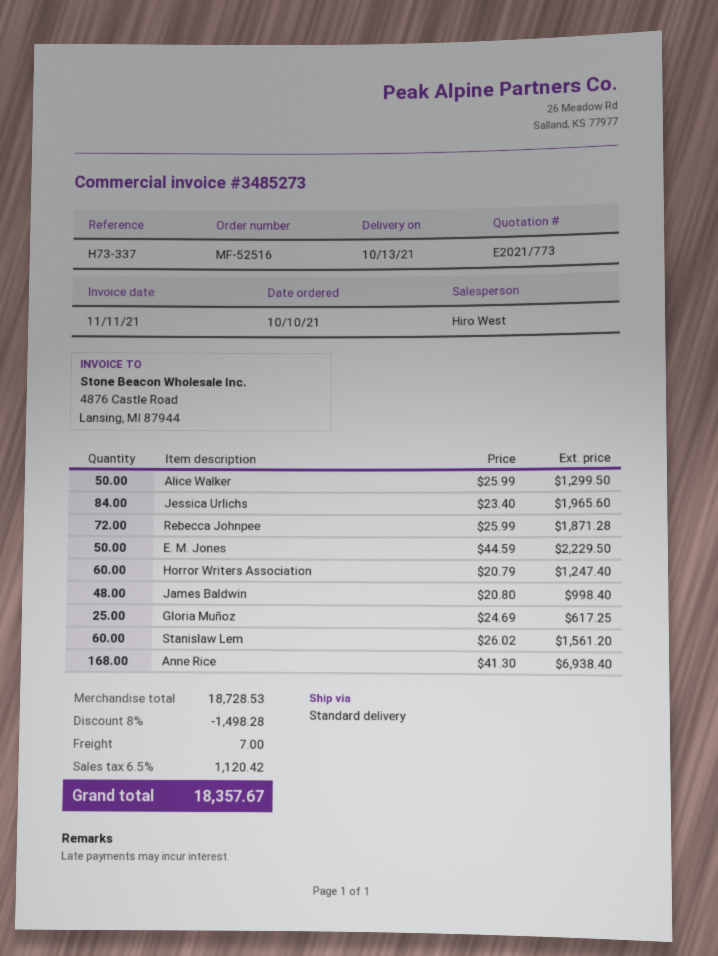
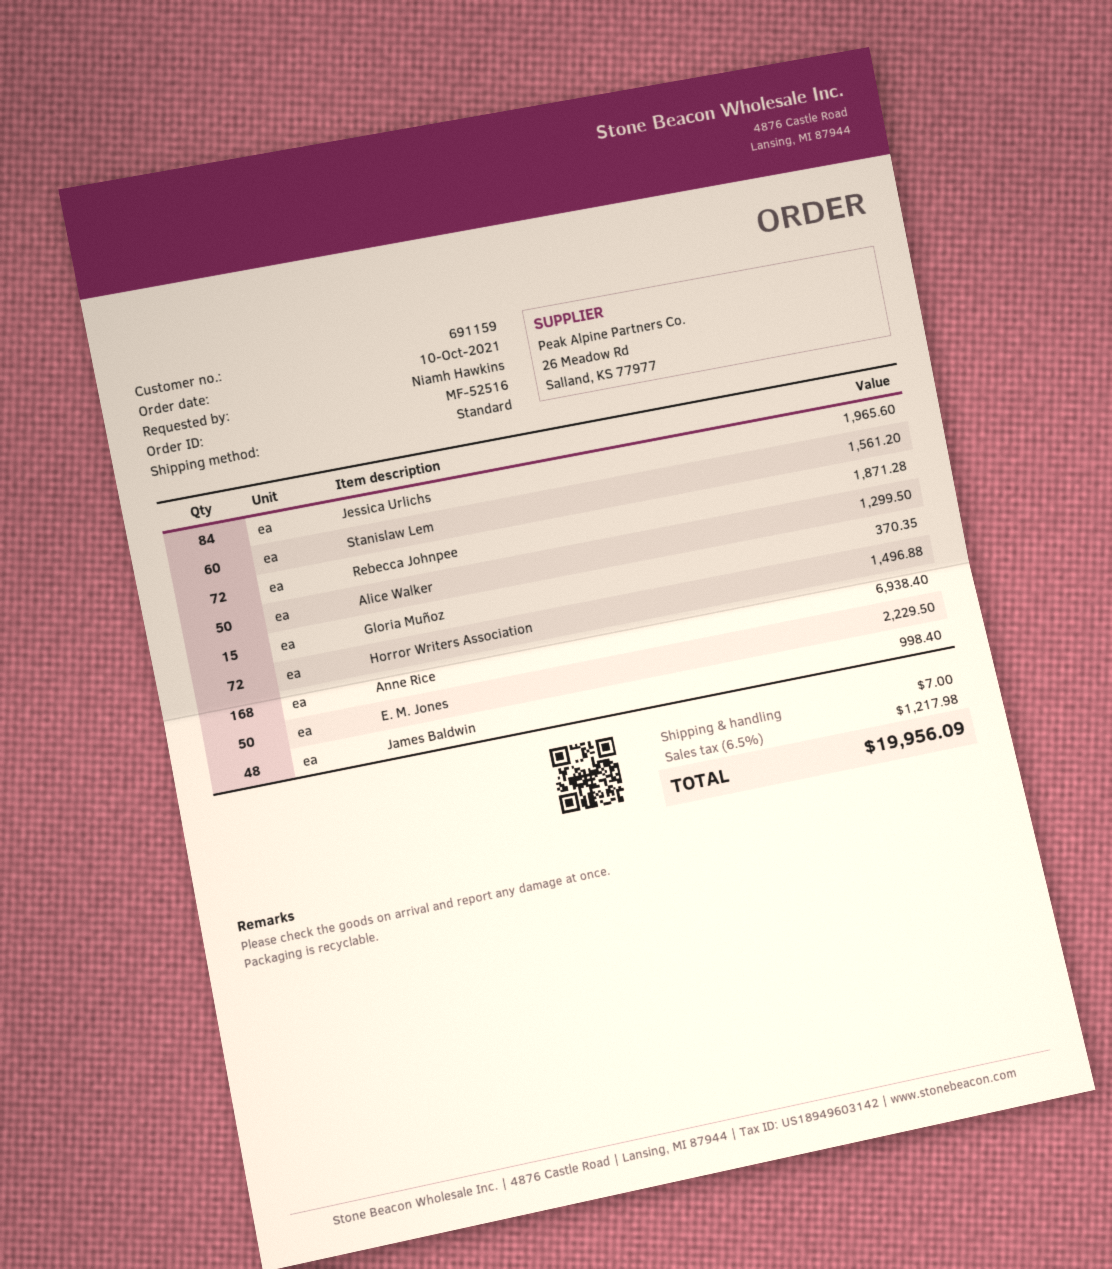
Horror Writers Association: 60 for 1247.40 -> 72 for 1496.88
Gloria Muñoz: 25 for 617.25 -> 15 for 370.35
discount: 8% = 1498.28 -> none
tax: 6.5% = 1120.42 -> 6.5% = 1217.98
total: 18357.67 -> 19956.09

